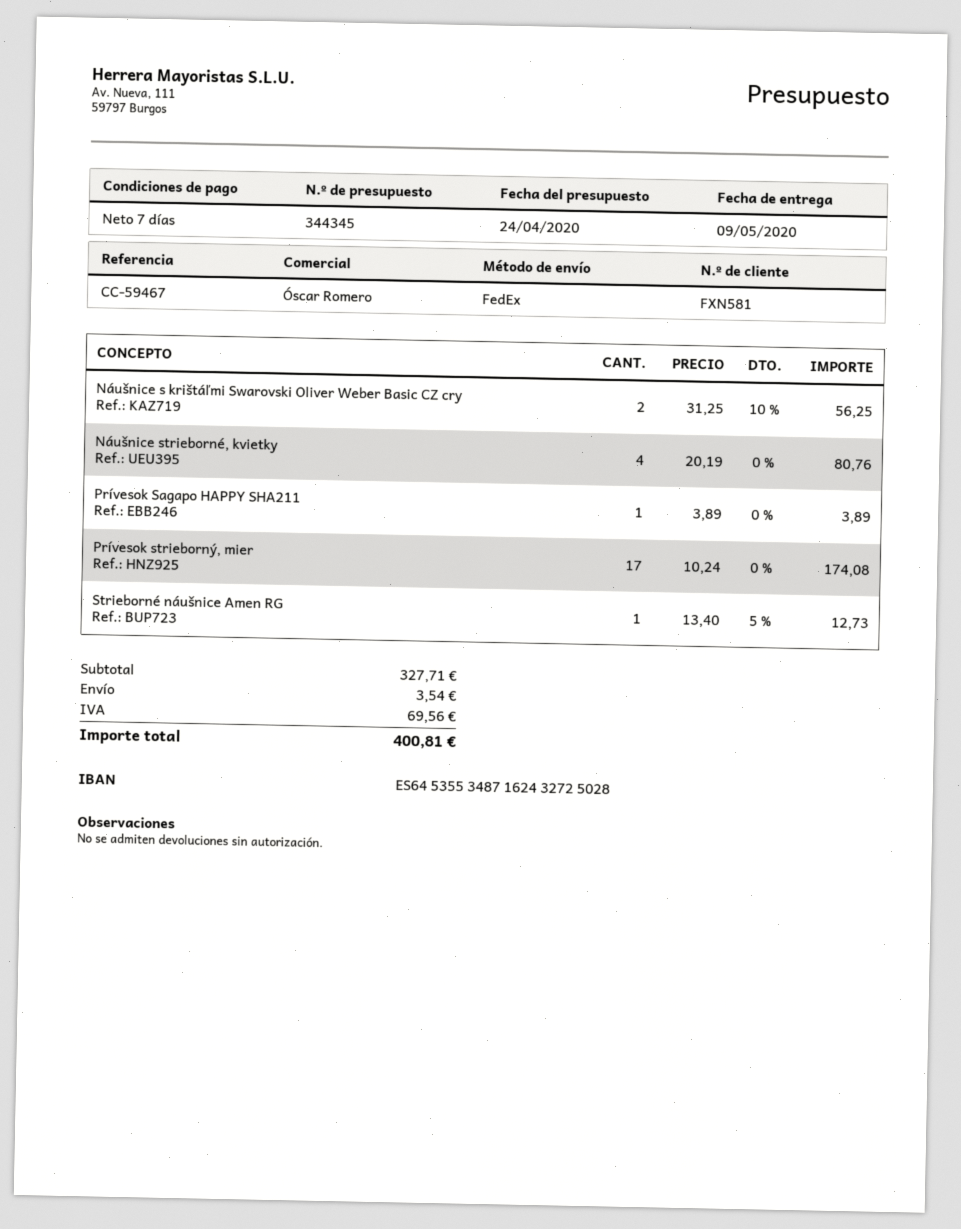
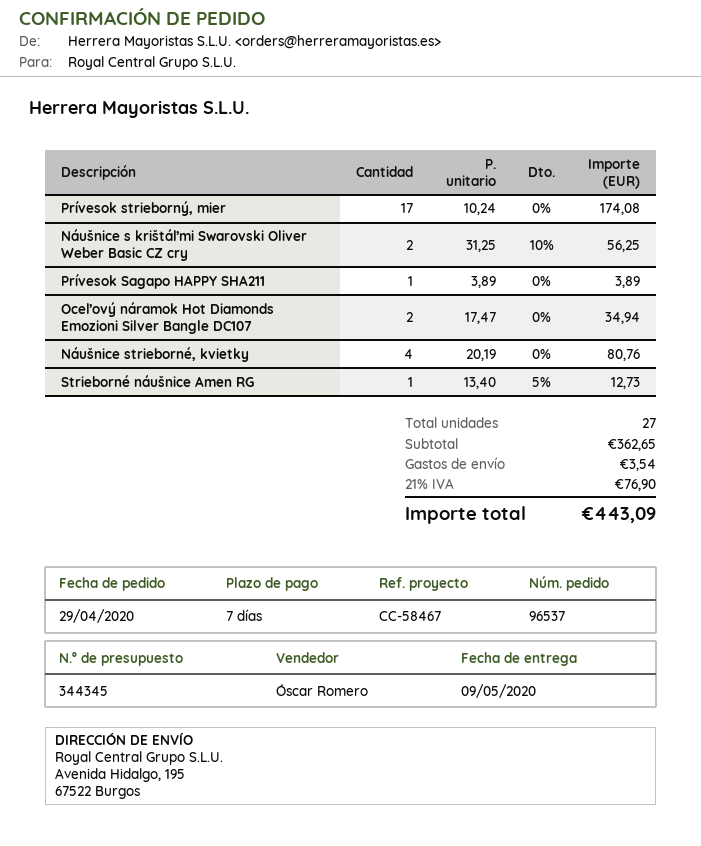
reference: CC-59467 -> CC-58467
Oceľový náramok Hot Diamonds Emozioni Silver Bangle DC107: none -> 2 x 17.47 = 34.94
subtotal: 327.71 -> 362.65
tax: 69.56 -> 76.90
total: 400.81 -> 443.09

